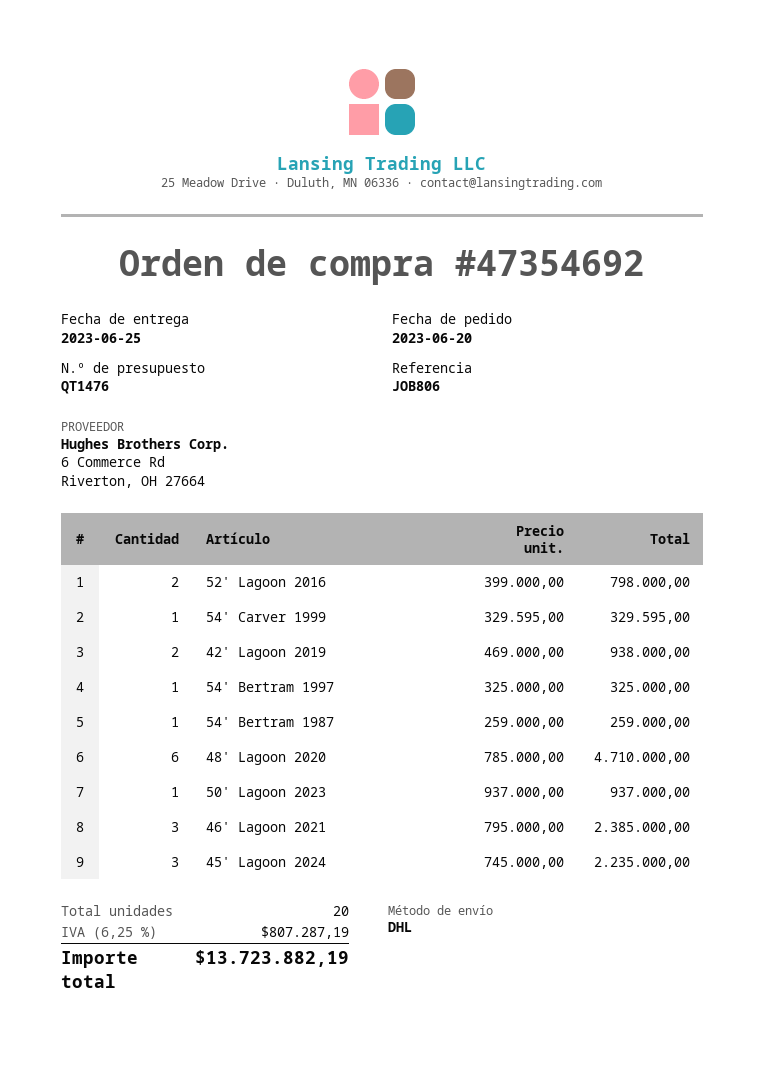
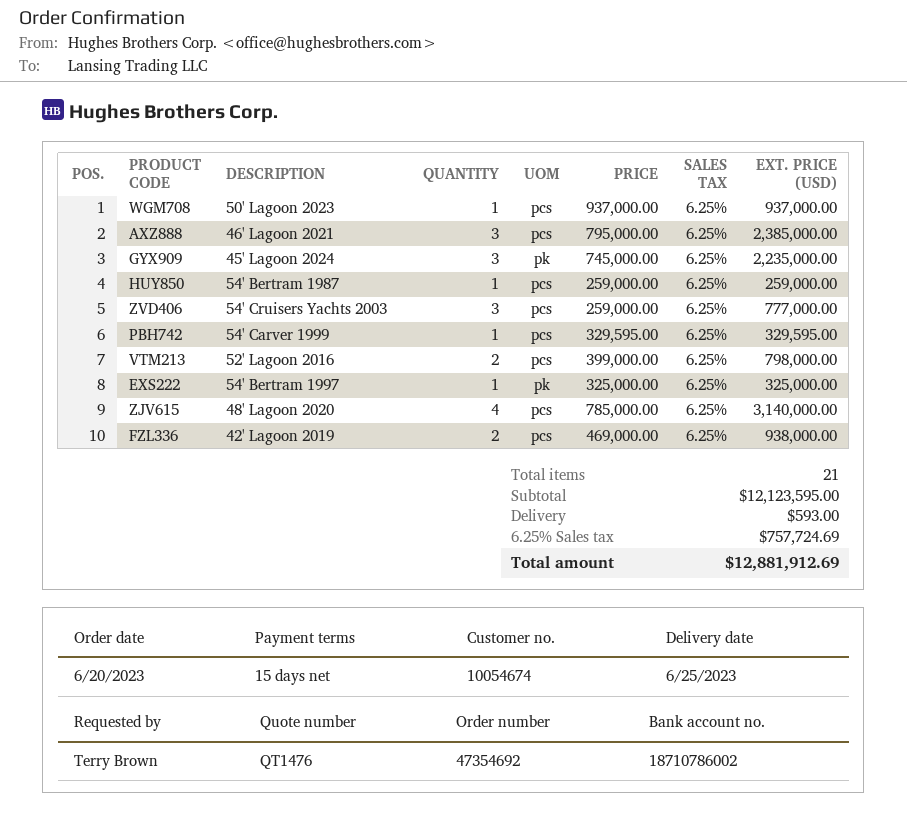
48' Lagoon 2020: 6 x 785000.00 = 4710000.00 -> 4 x 785000.00 = 3140000.00
54' Cruisers Yachts 2003: none -> 3 x 259000.00 = 777000.00
total quantity: 20 -> 21
shipping: none -> 593.00
tax: 6.25% = 807287.19 -> 6.25% = 757724.69
total: 13723882.19 -> 12881912.69

